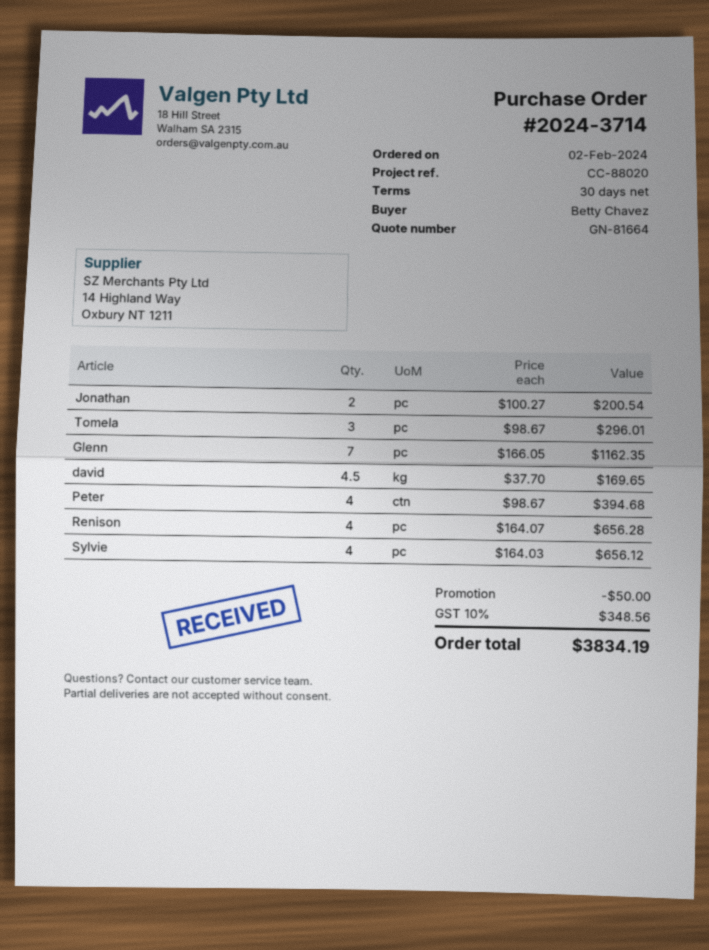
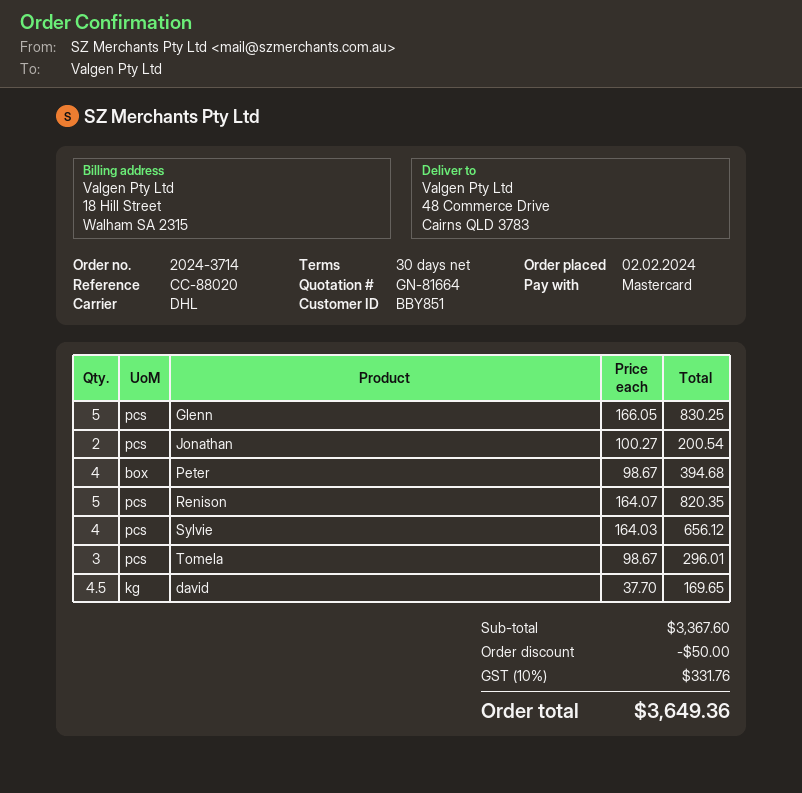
Glenn: 7 x 166.05 = 1162.35 -> 5 x 166.05 = 830.25
Renison: 4 x 164.07 = 656.28 -> 5 x 164.07 = 820.35
tax: 10% = 348.56 -> 10% = 331.76
total: 3834.19 -> 3649.36

